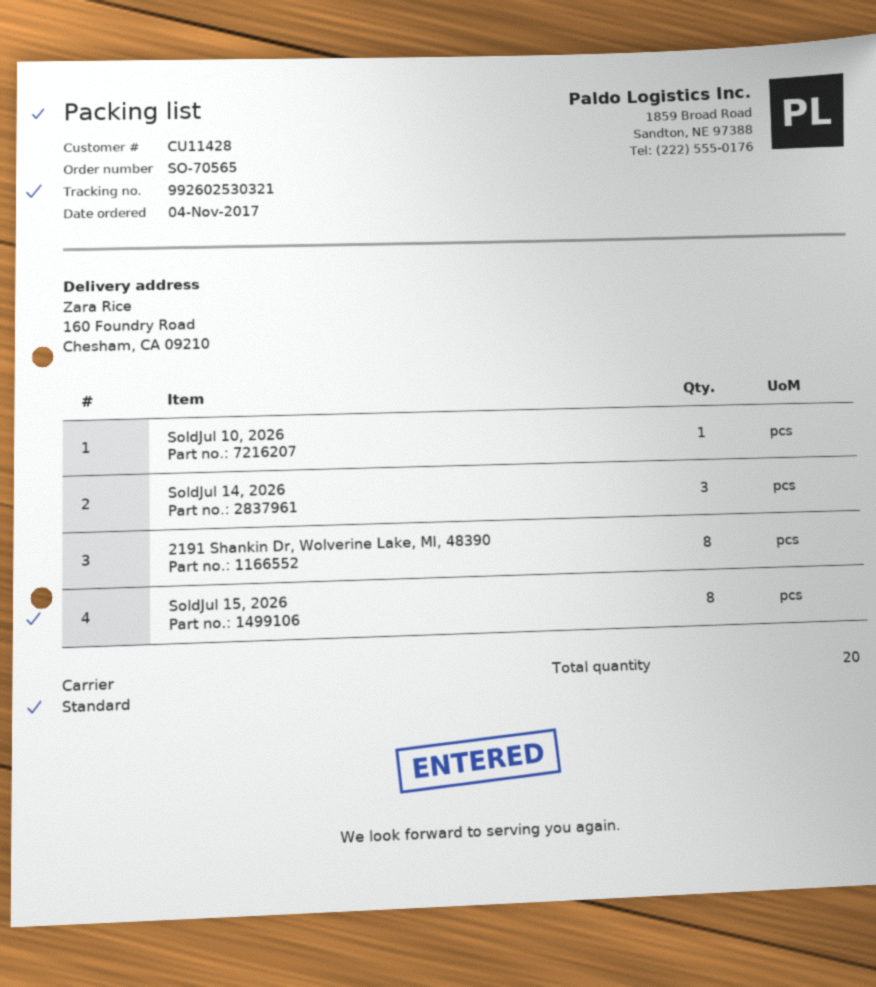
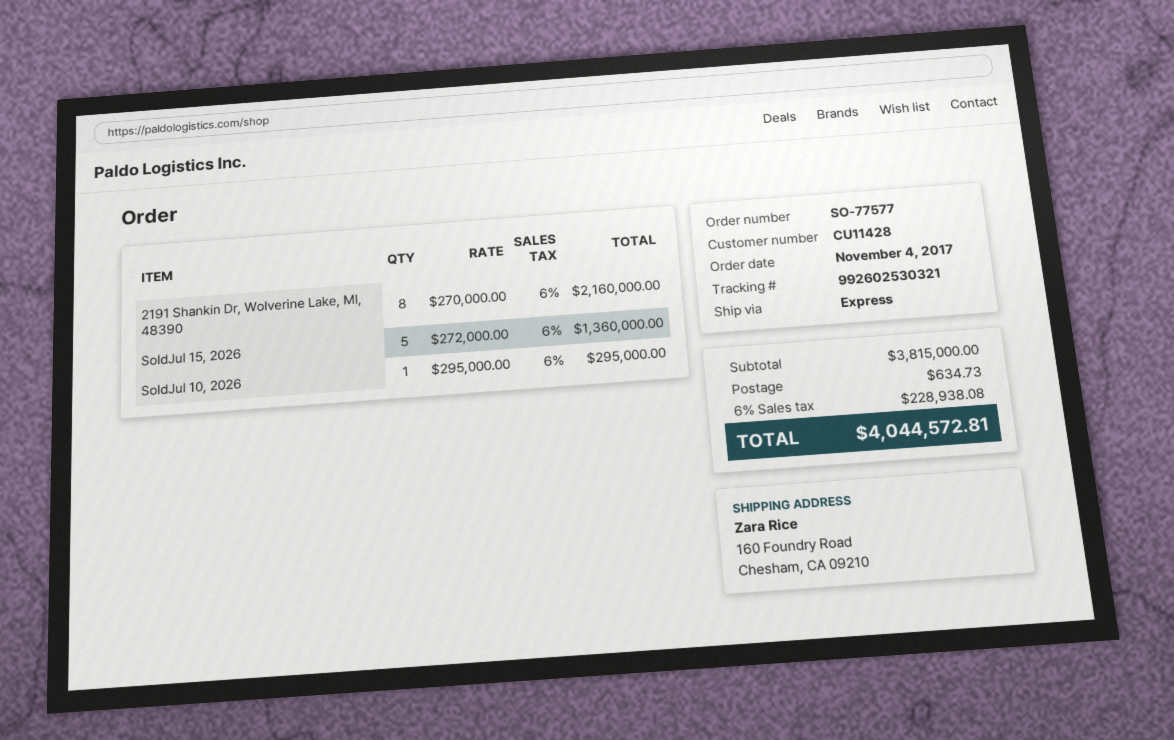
order number: SO-70565 -> SO-77577
shipping method: standard -> express
SoldJul 14, 2026: 3 -> none
SoldJul 15, 2026: 8 -> 5

